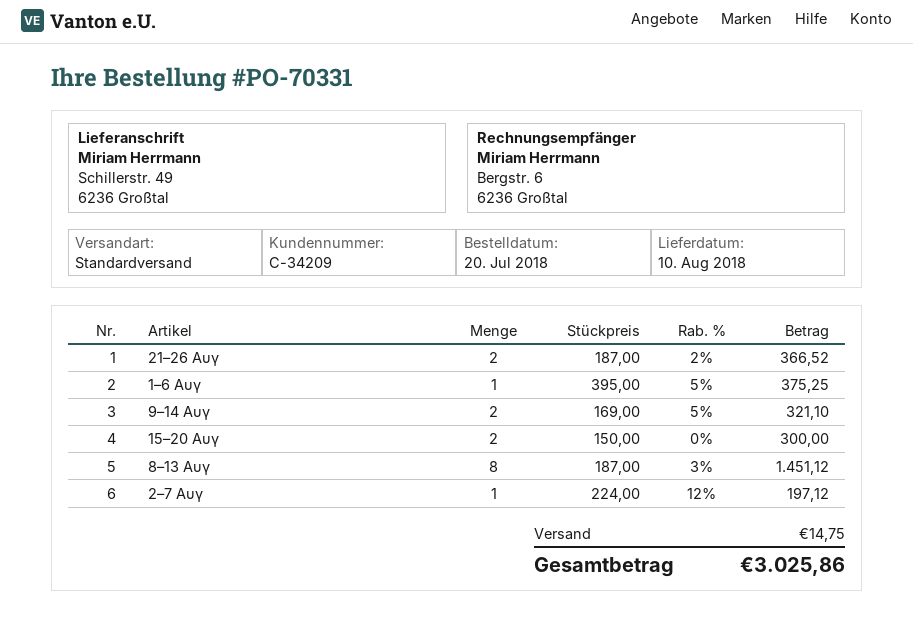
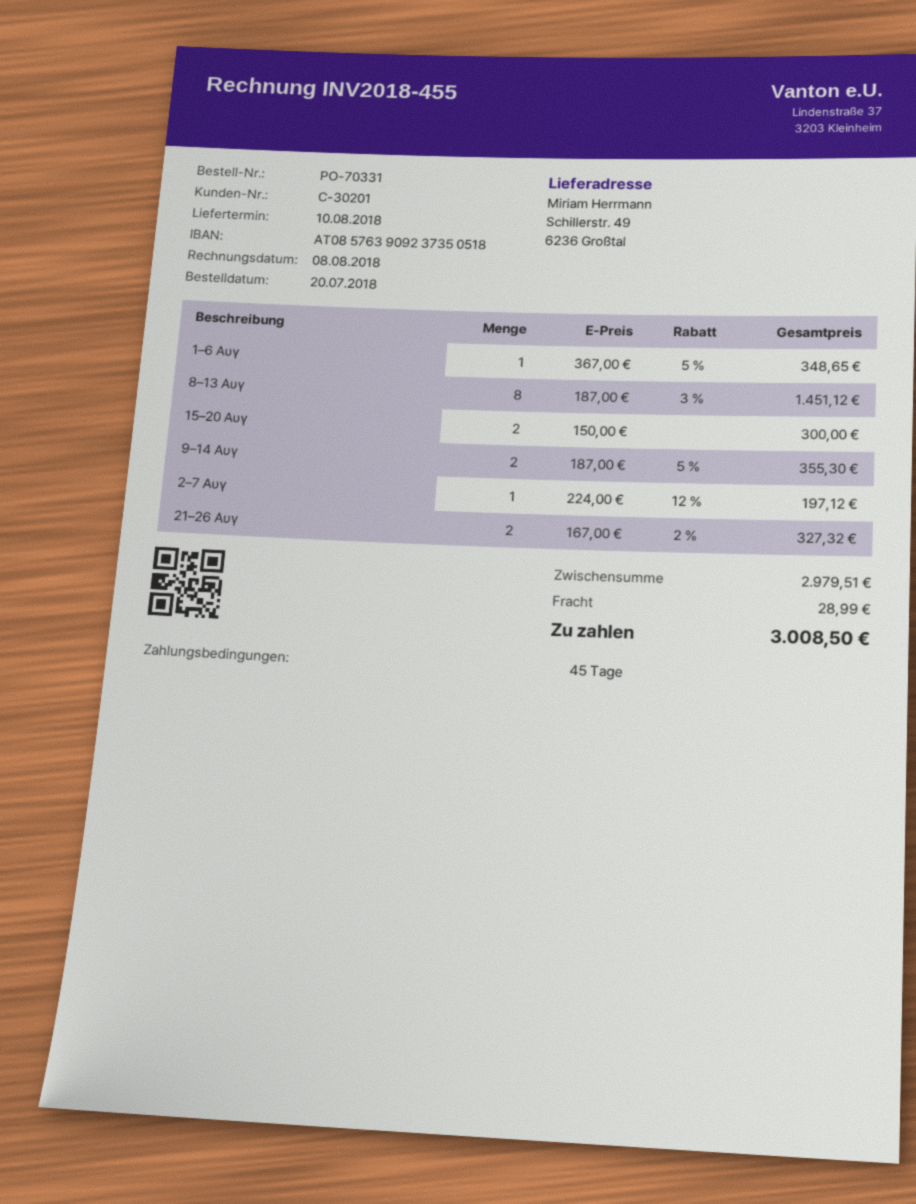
customer number: C-34209 -> C-30201
21–26 Αυγ: 2 x 187.00 - 2% = 366.52 -> 2 x 167.00 - 2% = 327.32
1–6 Αυγ: 1 x 395.00 - 5% = 375.25 -> 1 x 367.00 - 5% = 348.65
9–14 Αυγ: 2 x 169.00 - 5% = 321.10 -> 2 x 187.00 - 5% = 355.30
shipping: 14.75 -> 28.99
total: 3025.86 -> 3008.50

